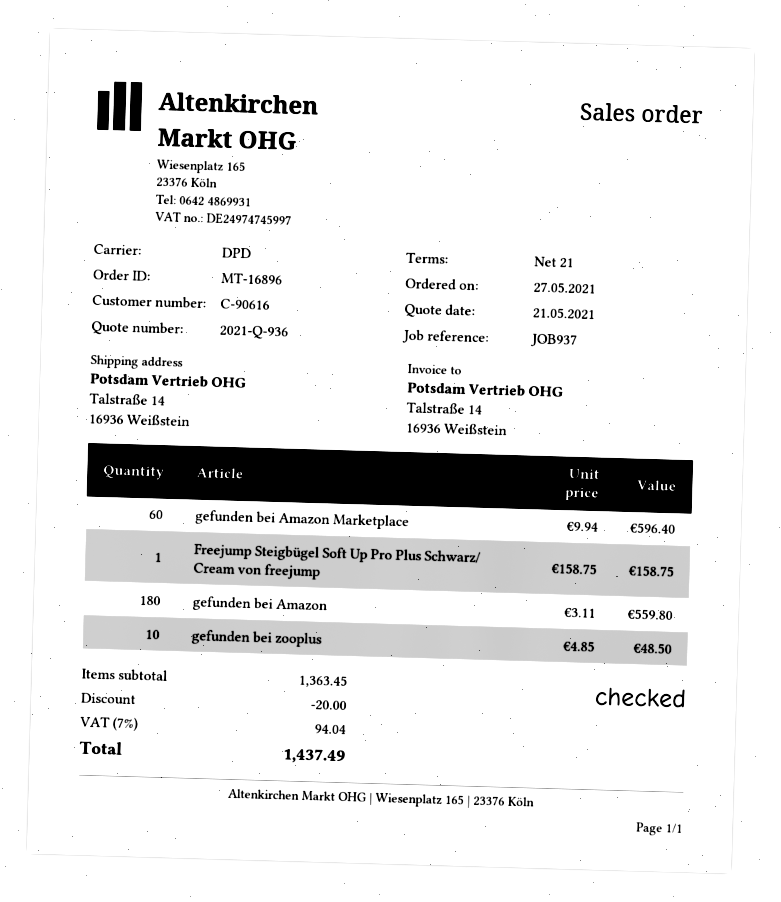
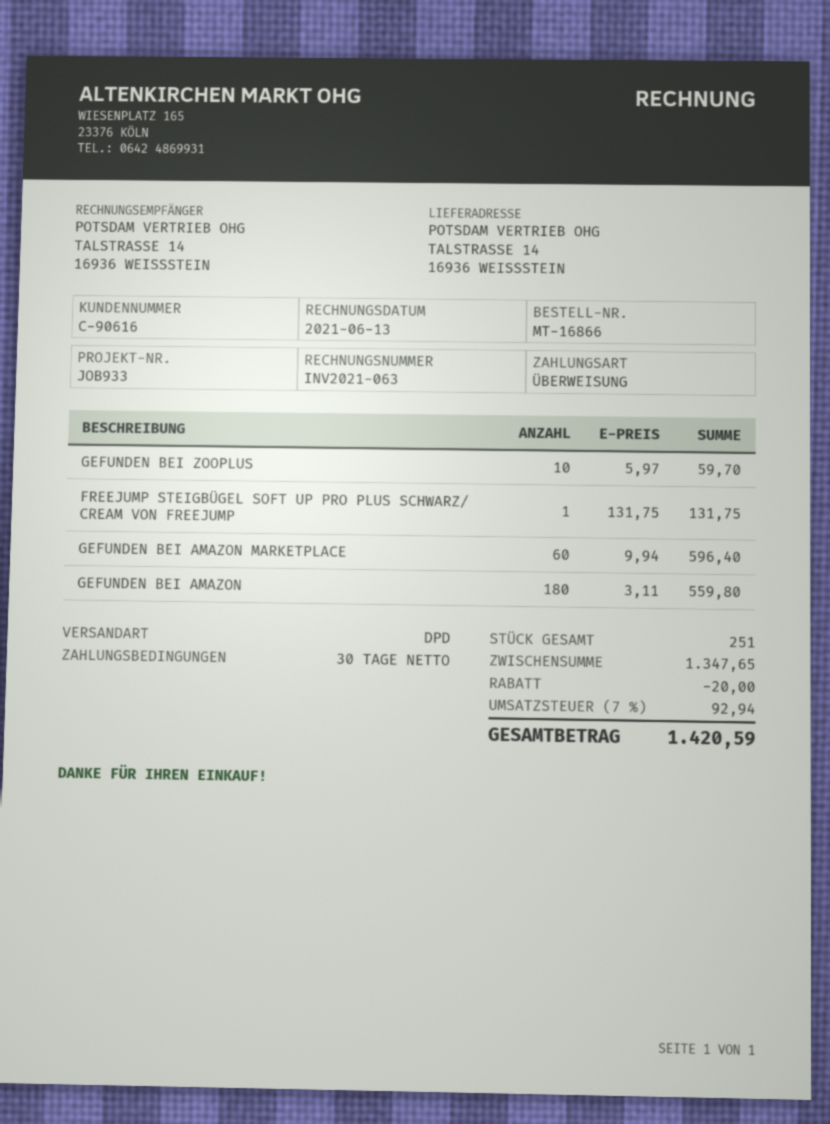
order number: MT-16896 -> MT-16866
payment terms: 21 days -> 30 days
reference: JOB937 -> JOB933
Freejump Steigbügel Soft Up Pro Plus Schwarz/ Cream von freejump: 1 x 158.75 = 158.75 -> 1 x 131.75 = 131.75
gefunden bei zooplus: 10 x 4.85 = 48.50 -> 10 x 5.97 = 59.70
subtotal: 1363.45 -> 1347.65
tax: 7% = 94.04 -> 7% = 92.94
total: 1437.49 -> 1420.59

